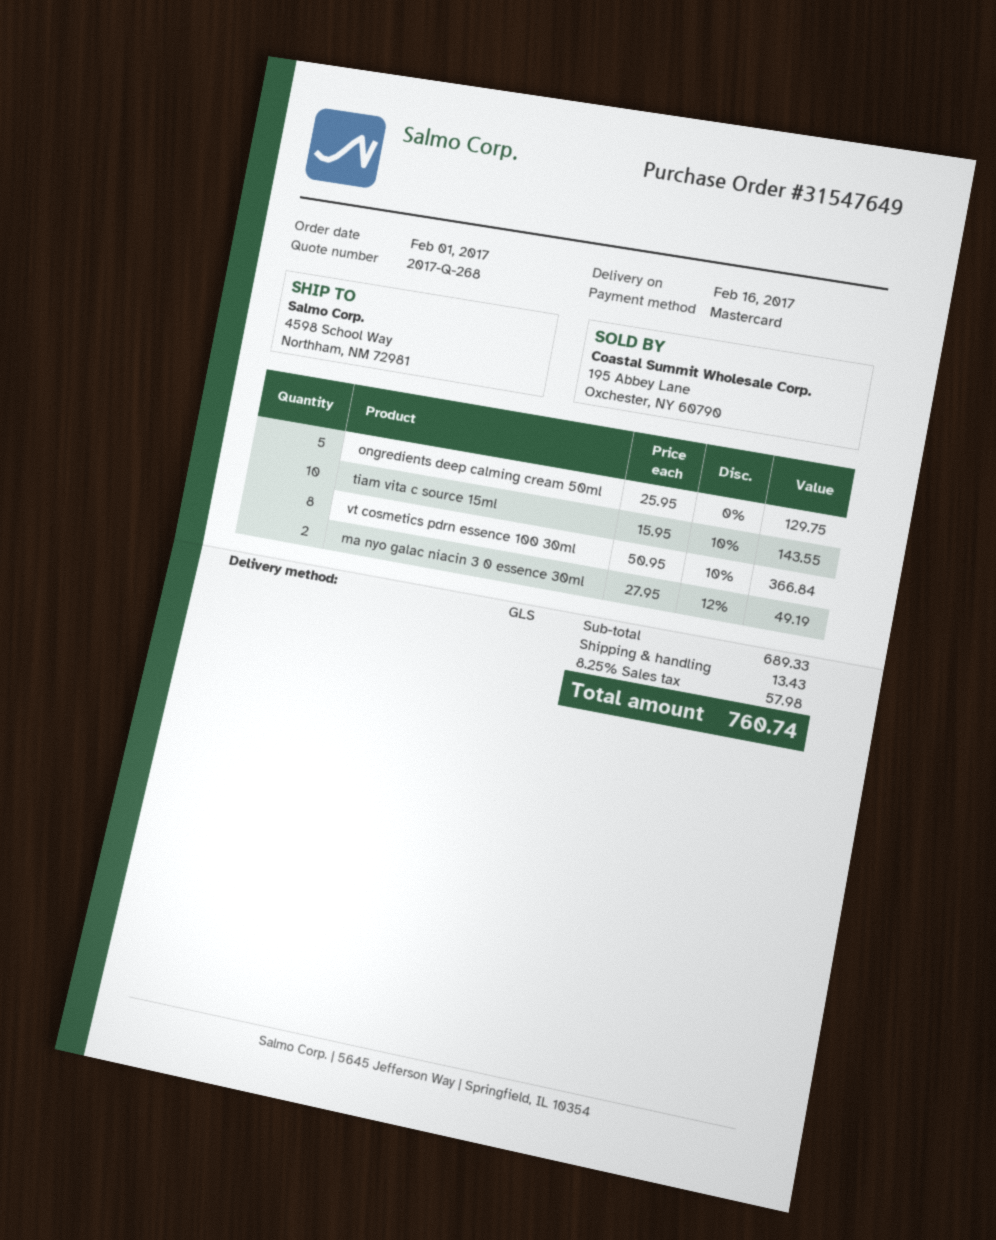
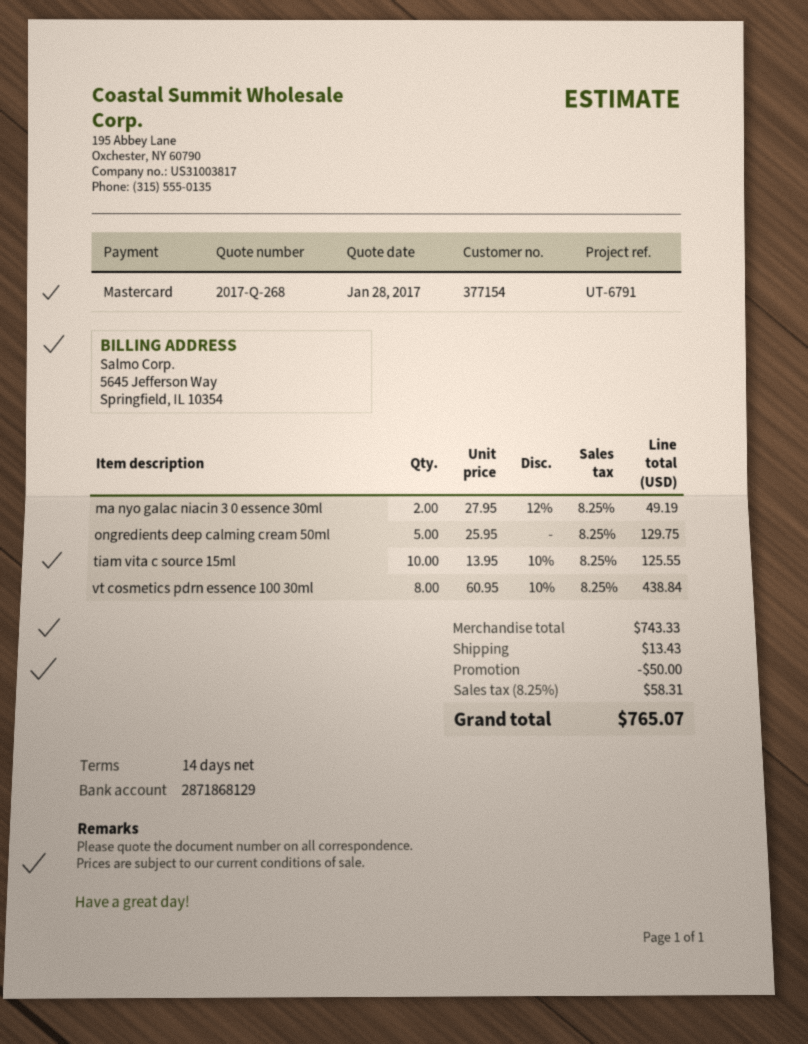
tiam vita c source 15ml: 10 x 15.95 - 10% = 143.55 -> 10 x 13.95 - 10% = 125.55
vt cosmetics pdrn essence 100 30ml: 8 x 50.95 - 10% = 366.84 -> 8 x 60.95 - 10% = 438.84
subtotal: 689.33 -> 743.33
discount: none -> 50.00
tax: 8.25% = 57.98 -> 8.25% = 58.31
total: 760.74 -> 765.07

